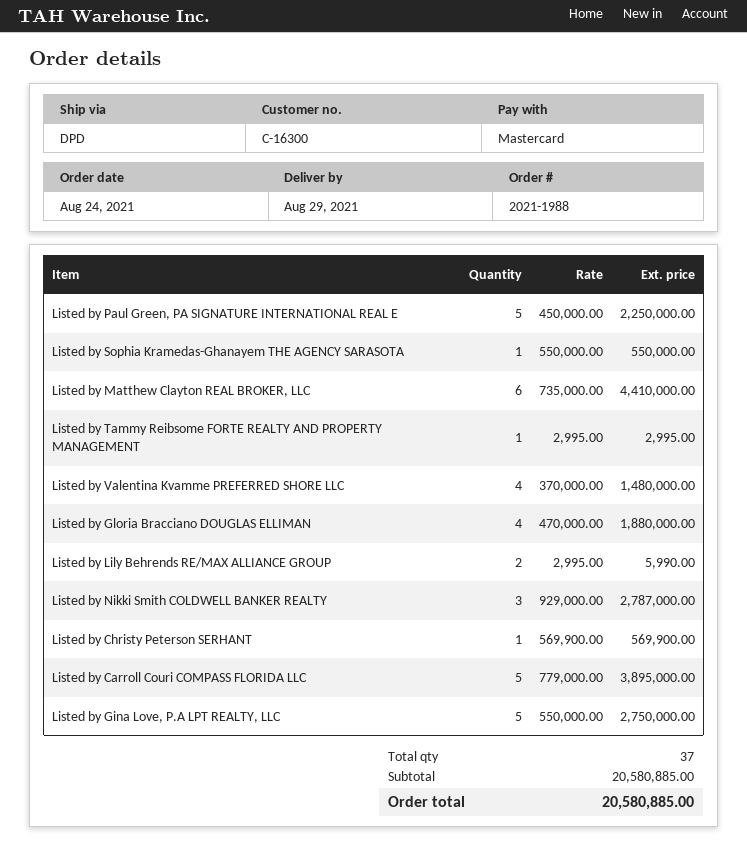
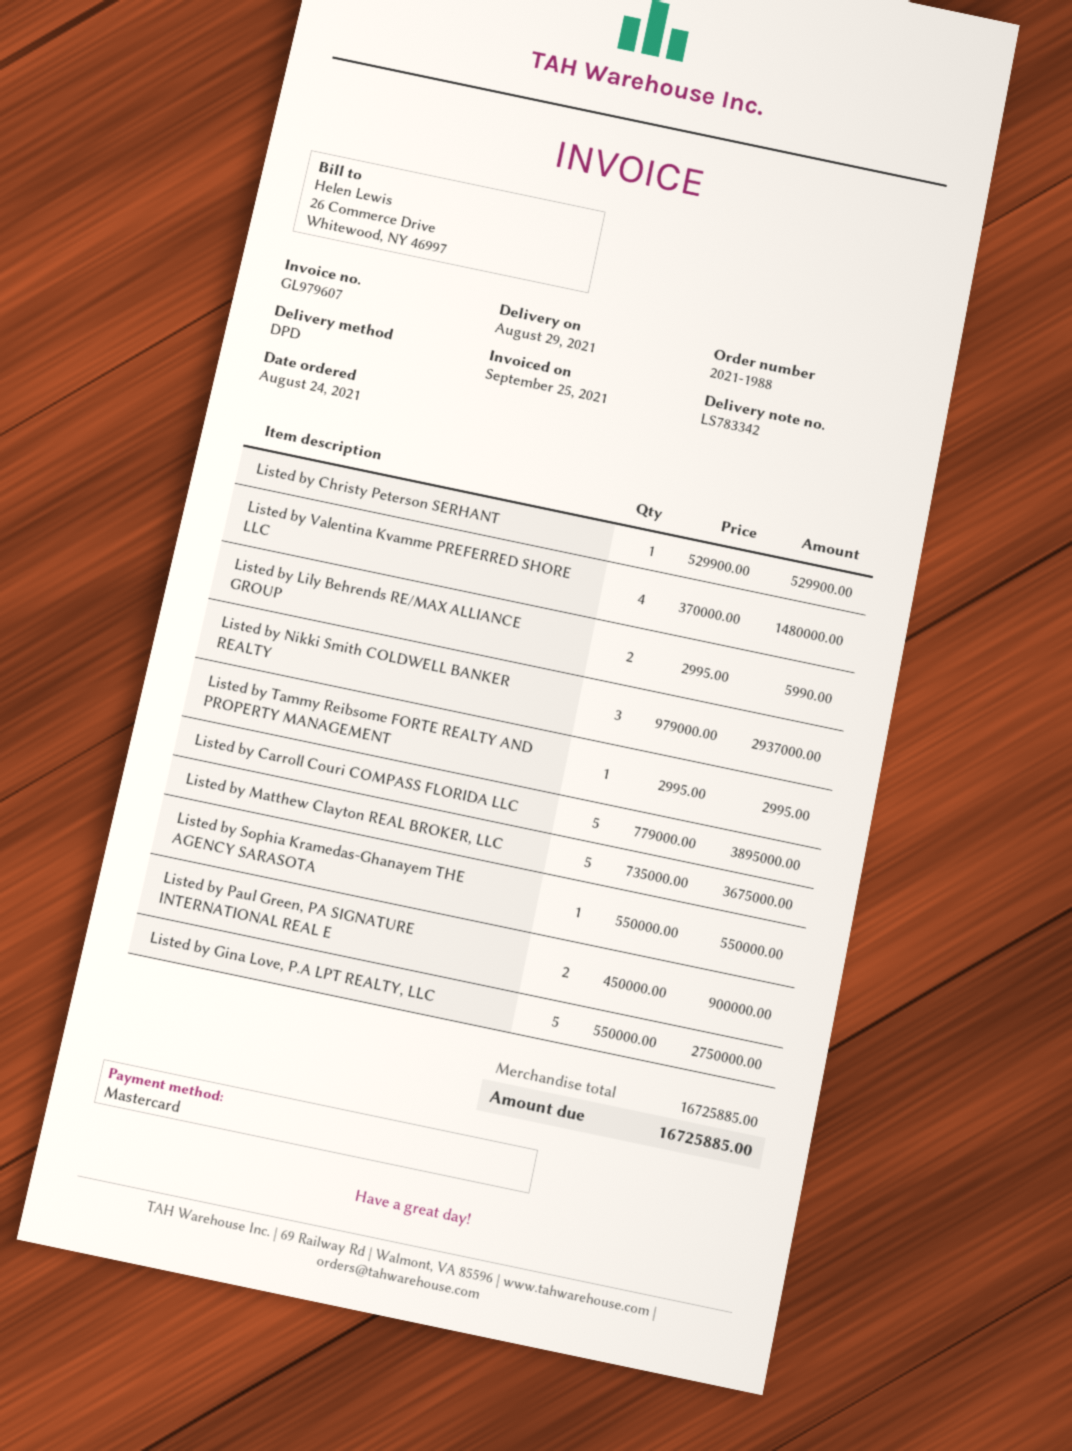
Listed by Paul Green, PA SIGNATURE INTERNATIONAL REAL E: 5 x 450000.00 = 2250000.00 -> 2 x 450000.00 = 900000.00
Listed by Matthew Clayton REAL BROKER, LLC: 6 x 735000.00 = 4410000.00 -> 5 x 735000.00 = 3675000.00
Listed by Gloria Bracciano DOUGLAS ELLIMAN: 4 x 470000.00 = 1880000.00 -> none
Listed by Nikki Smith COLDWELL BANKER REALTY: 3 x 929000.00 = 2787000.00 -> 3 x 979000.00 = 2937000.00
Listed by Christy Peterson SERHANT: 1 x 569900.00 = 569900.00 -> 1 x 529900.00 = 529900.00
subtotal: 20580885.00 -> 16725885.00
total: 20580885.00 -> 16725885.00

